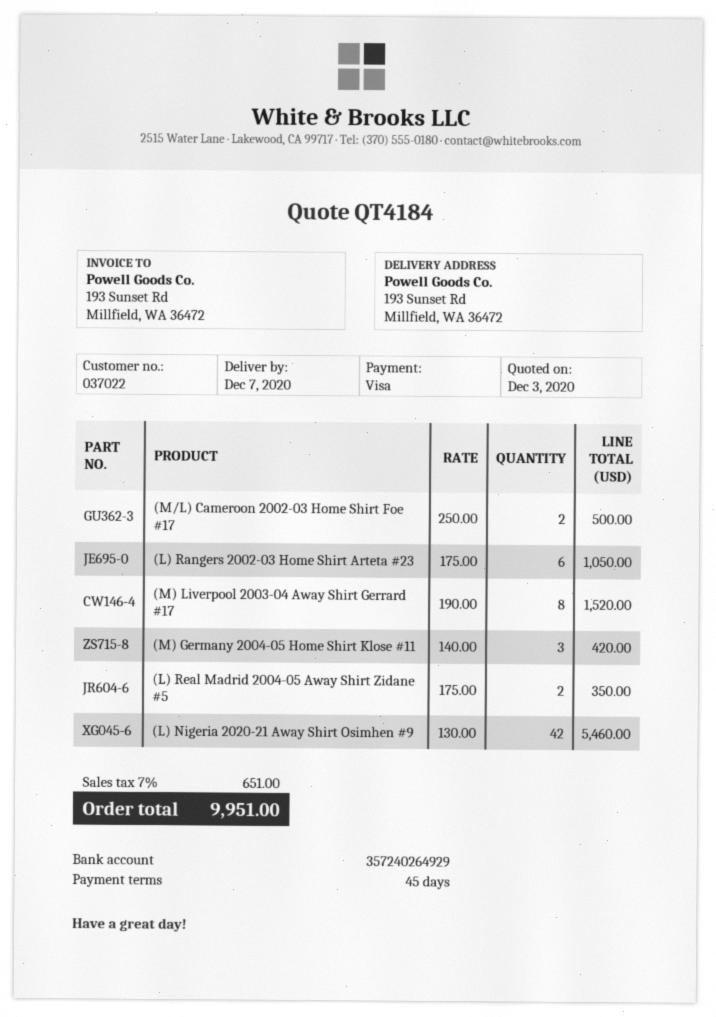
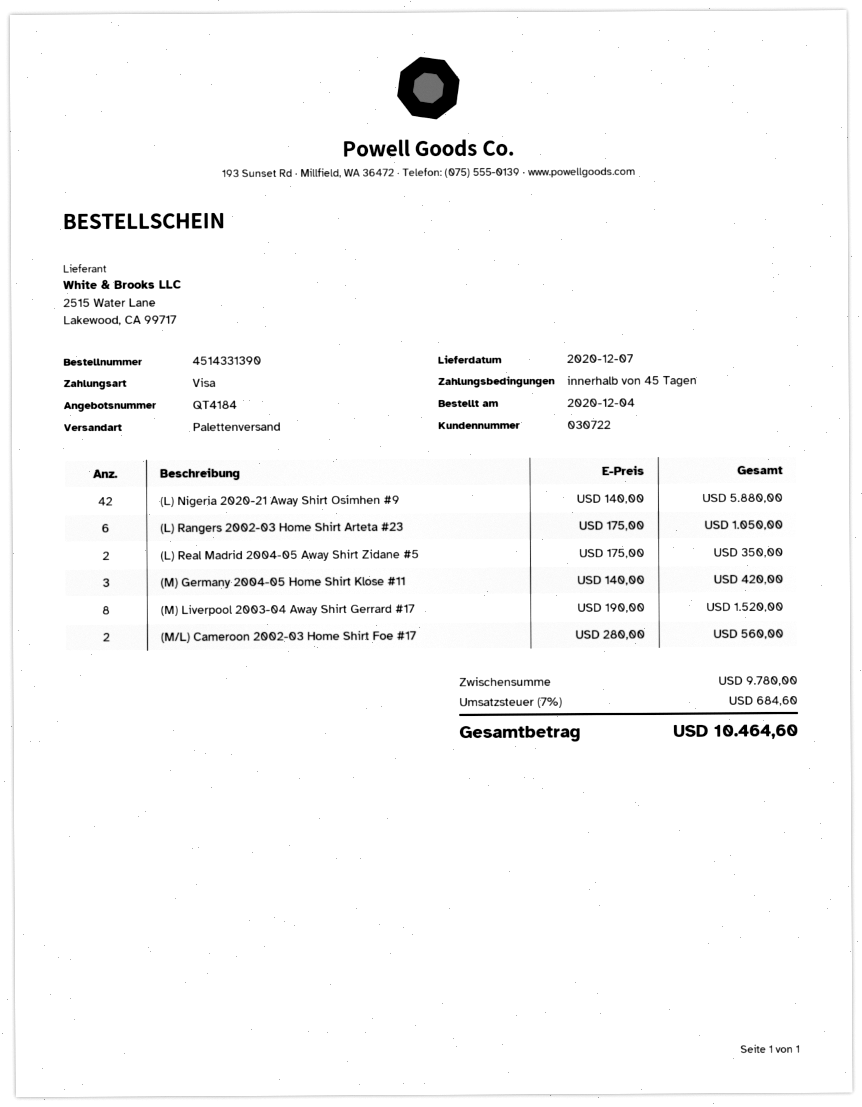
customer number: 037022 -> 030722
(M/L) Cameroon 2002-03 Home Shirt Foe #17: 2 x 250.00 = 500.00 -> 2 x 280.00 = 560.00
(L) Nigeria 2020-21 Away Shirt Osimhen #9: 42 x 130.00 = 5460.00 -> 42 x 140.00 = 5880.00
tax: 7% = 651.00 -> 7% = 684.60
total: 9951.00 -> 10464.60

